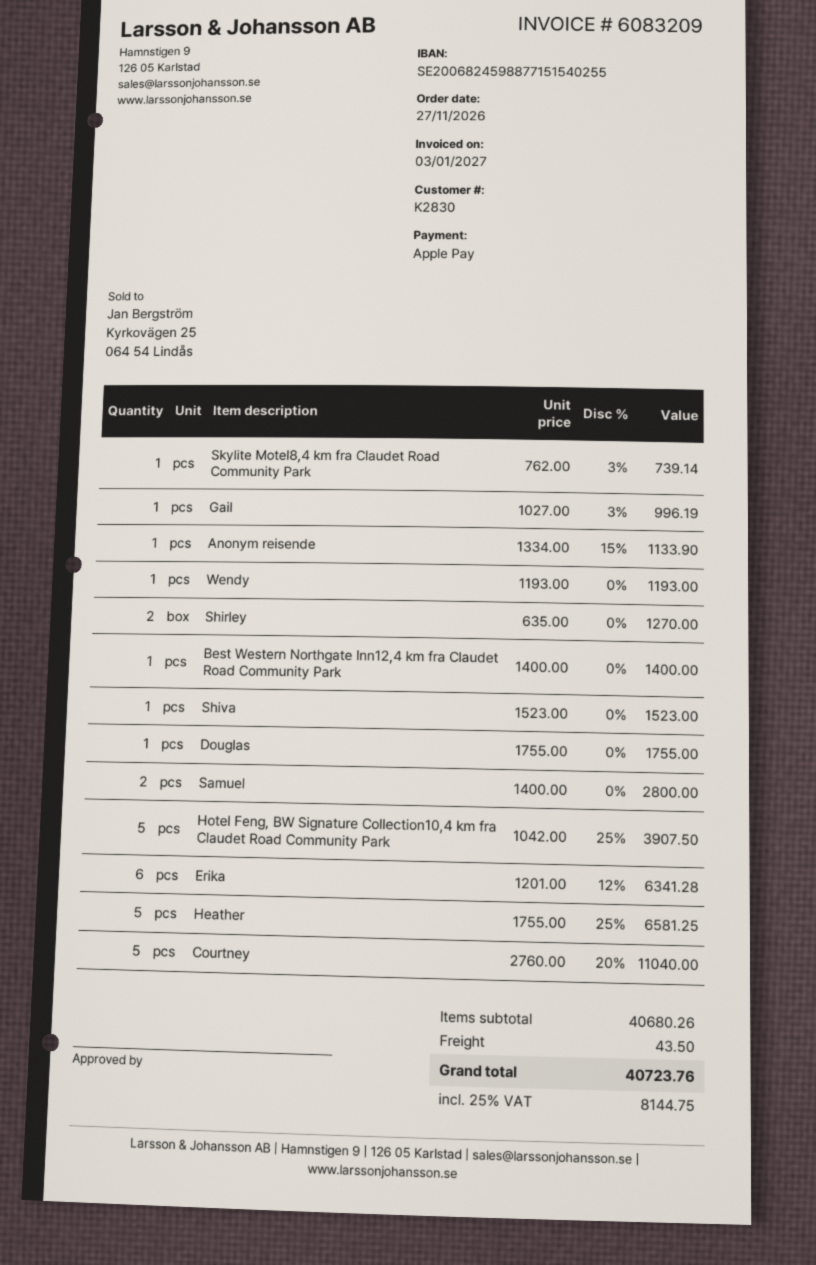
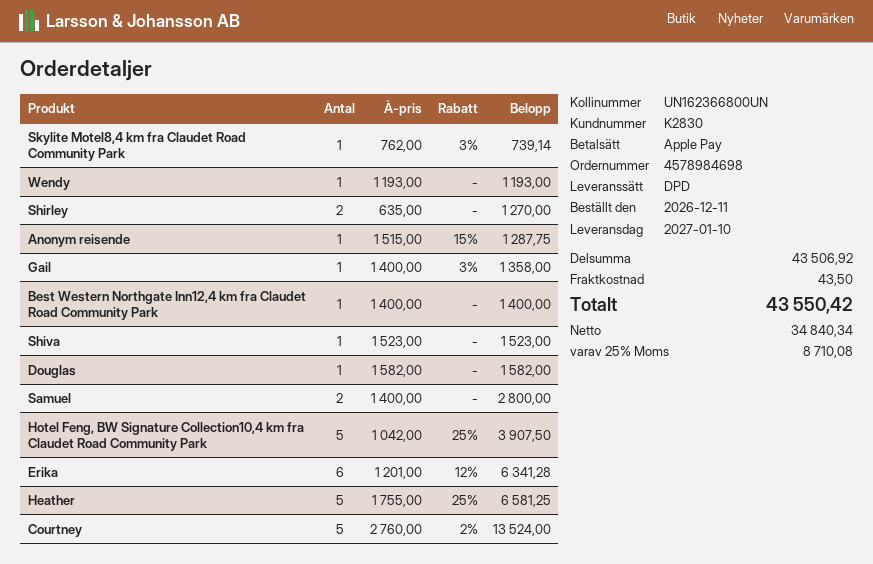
order date: 2026-11-27 -> 2026-12-11
Gail: 1 x 1027.00 - 3% = 996.19 -> 1 x 1400.00 - 3% = 1358.00
Anonym reisende: 1 x 1334.00 - 15% = 1133.90 -> 1 x 1515.00 - 15% = 1287.75
Douglas: 1 x 1755.00 = 1755.00 -> 1 x 1582.00 = 1582.00
Courtney: 5 x 2760.00 - 20% = 11040.00 -> 5 x 2760.00 - 2% = 13524.00
subtotal: 40680.26 -> 43506.92
tax: 25% = 8144.75 -> 25% = 8710.08
total: 40723.76 -> 43550.42

